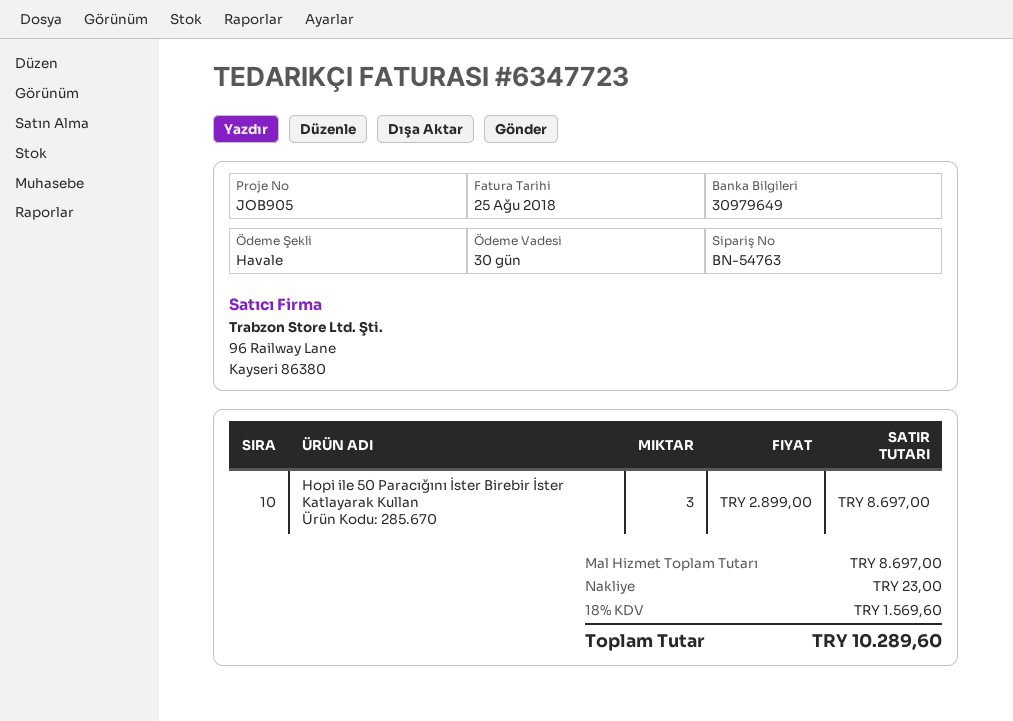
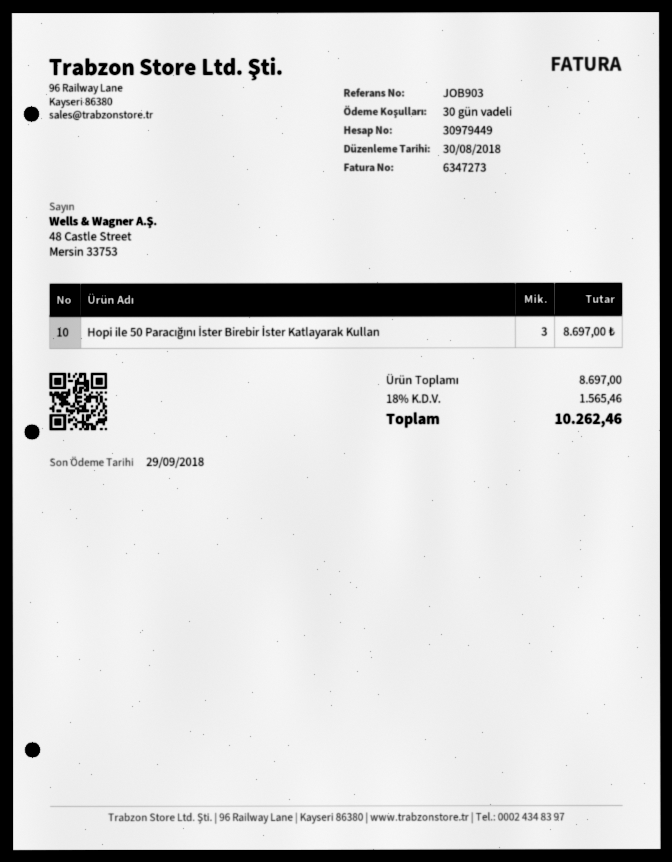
invoice number: 6347723 -> 6347273
invoice date: 2018-08-25 -> 2018-08-30
reference: JOB905 -> JOB903
bank account: 30979649 -> 30979449
shipping: 23.00 -> none
tax: 18% = 1569.60 -> 18% = 1565.46
total: 10289.60 -> 10262.46

